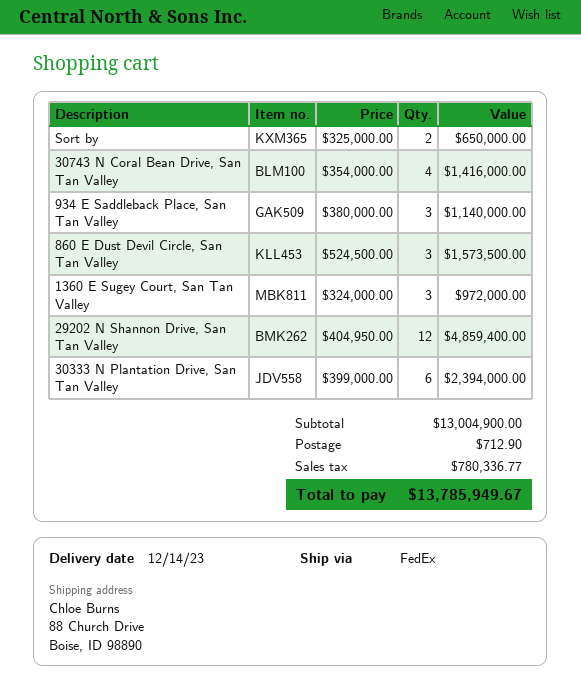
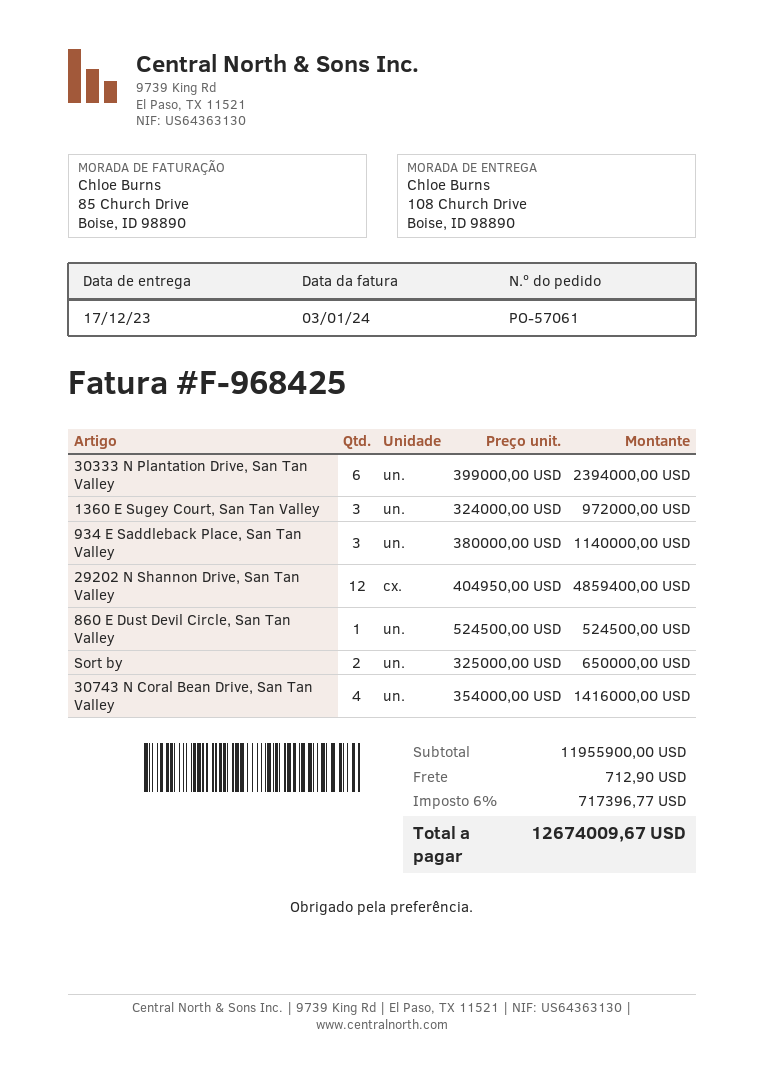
delivery date: 2023-12-14 -> 2023-12-17
ship to: 88 Church Drive, Boise, ID 98890 -> 108 Church Drive, Boise, ID 98890
860 E Dust Devil Circle, San Tan Valley: 3 x 524500.00 = 1573500.00 -> 1 x 524500.00 = 524500.00
subtotal: 13004900.00 -> 11955900.00
tax: 780336.77 -> 717396.77
total: 13785949.67 -> 12674009.67

